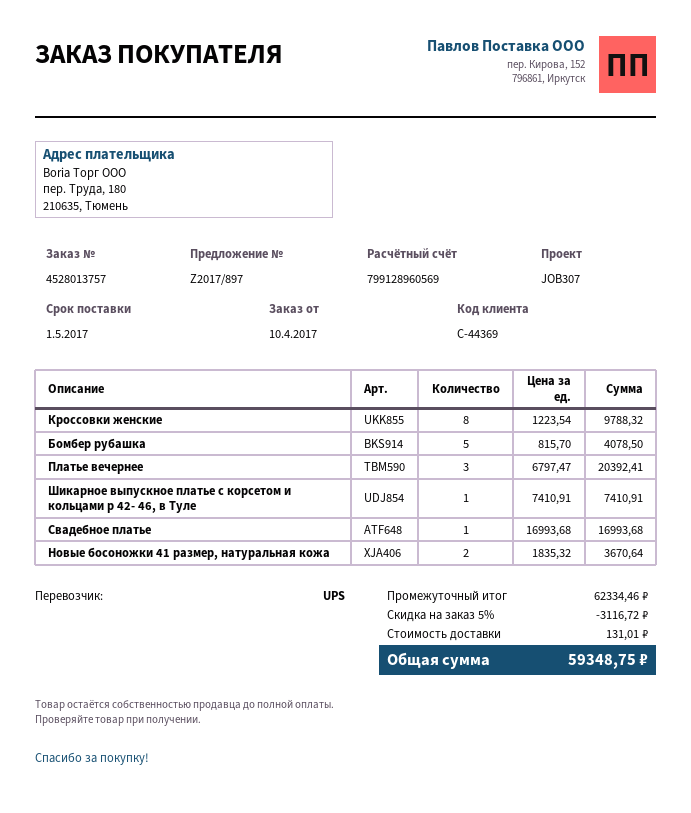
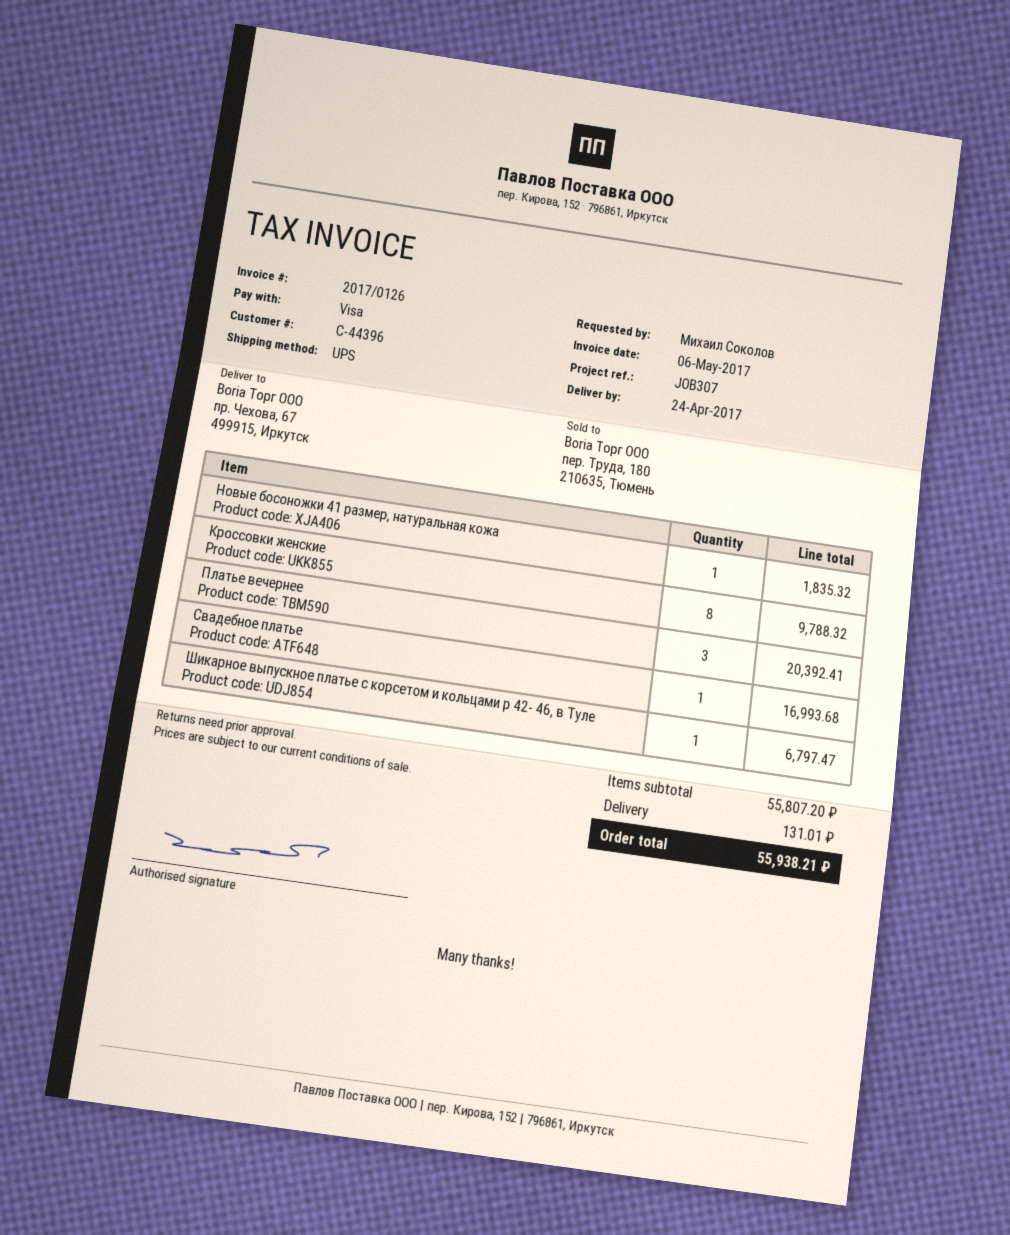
delivery date: 2017-05-01 -> 2017-04-24
customer number: C-44369 -> C-44396
Бомбер рубашка: 5 for 4078.50 -> none
Шикарное выпускное платье с корсетом и кольцами р 42- 46, в Туле: 1 for 7410.91 -> 1 for 6797.47
Новые босоножки 41 размер, натуральная кожа: 2 for 3670.64 -> 1 for 1835.32
subtotal: 62334.46 -> 55807.20
discount: 5% = 3116.72 -> none
total: 59348.75 -> 55938.21

